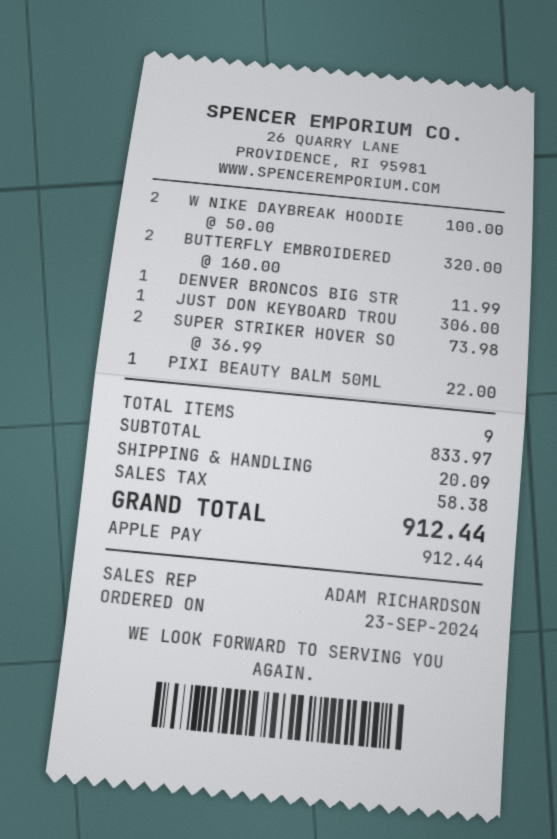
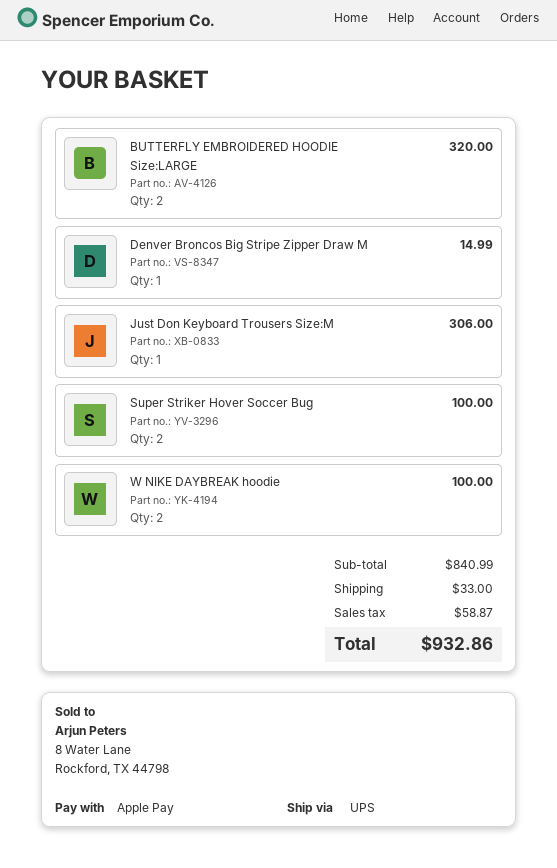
DENVER BRONCOS BIG STR: 1 for 11.99 -> 1 for 14.99
SUPER STRIKER HOVER SO: 2 for 73.98 -> 2 for 100.00
PIXI BEAUTY BALM 50ML: 1 for 22.00 -> none
subtotal: 833.97 -> 840.99
shipping: 20.09 -> 33.00
tax: 58.38 -> 58.87
total: 912.44 -> 932.86

